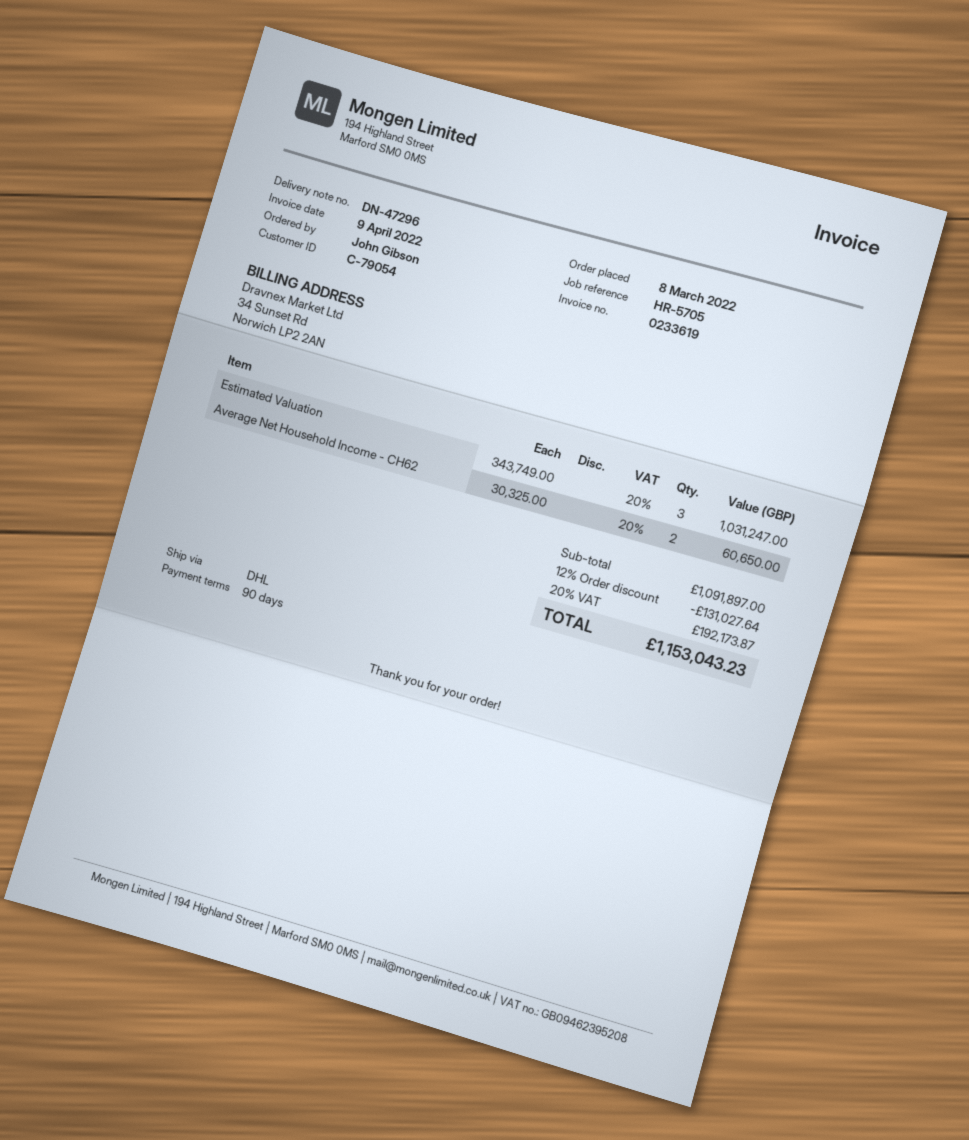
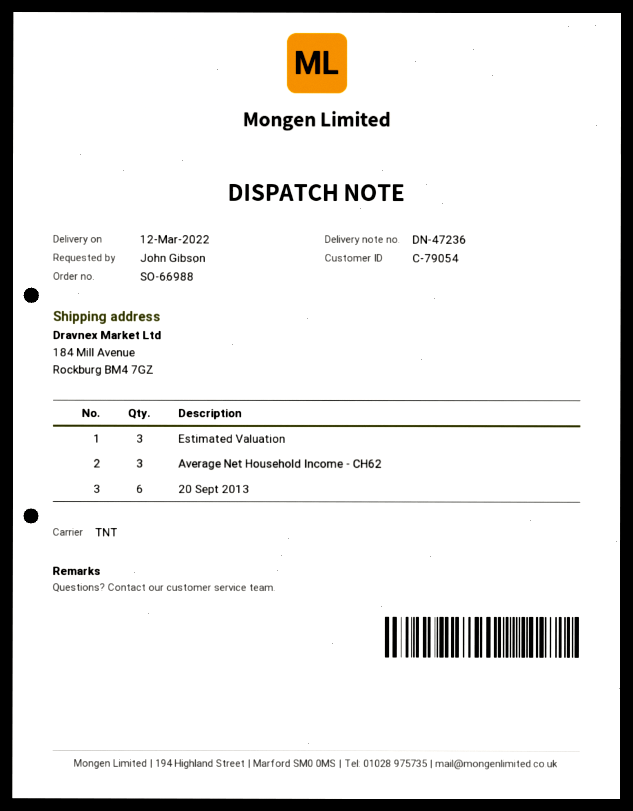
delivery note number: DN-47296 -> DN-47236
shipping method: DHL -> TNT
Average Net Household Income - CH62: 2 -> 3
20 Sept 2013: none -> 6

